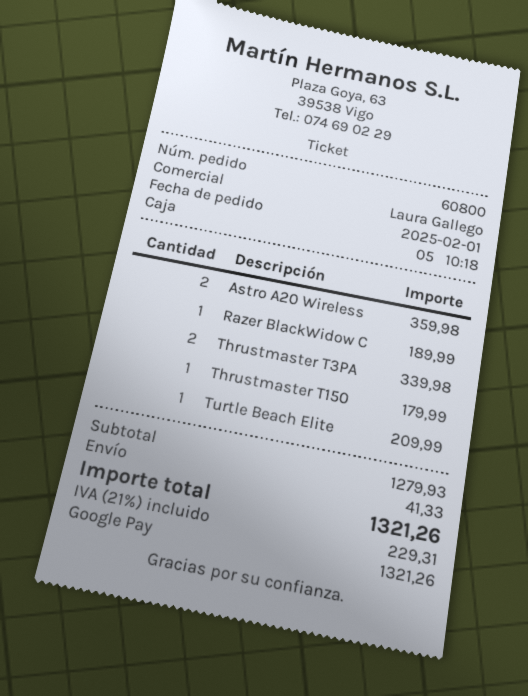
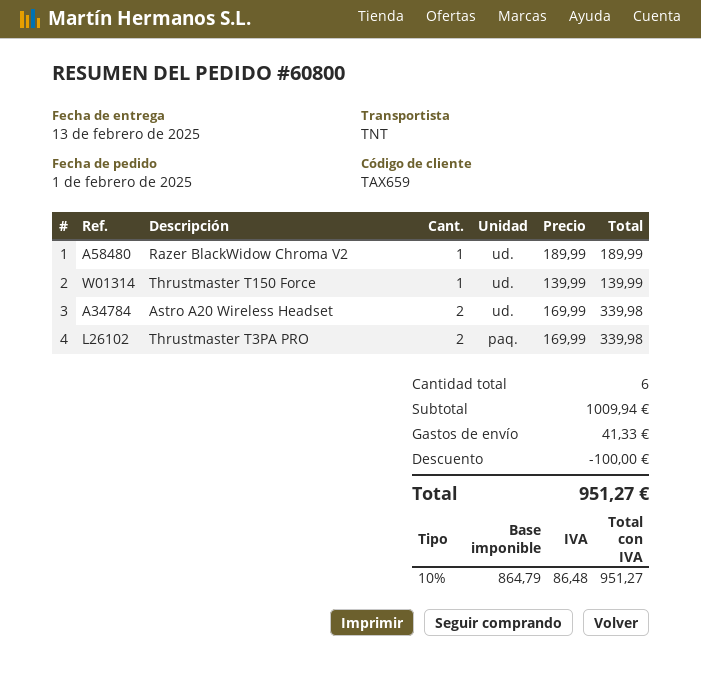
Astro A20 Wireless: 2 for 359.98 -> 2 for 339.98
Thrustmaster T150: 1 for 179.99 -> 1 for 139.99
Turtle Beach Elite: 1 for 209.99 -> none
subtotal: 1279.93 -> 1009.94
discount: none -> 100.00
tax: 21% = 229.31 -> 10% = 86.48
total: 1321.26 -> 951.27

